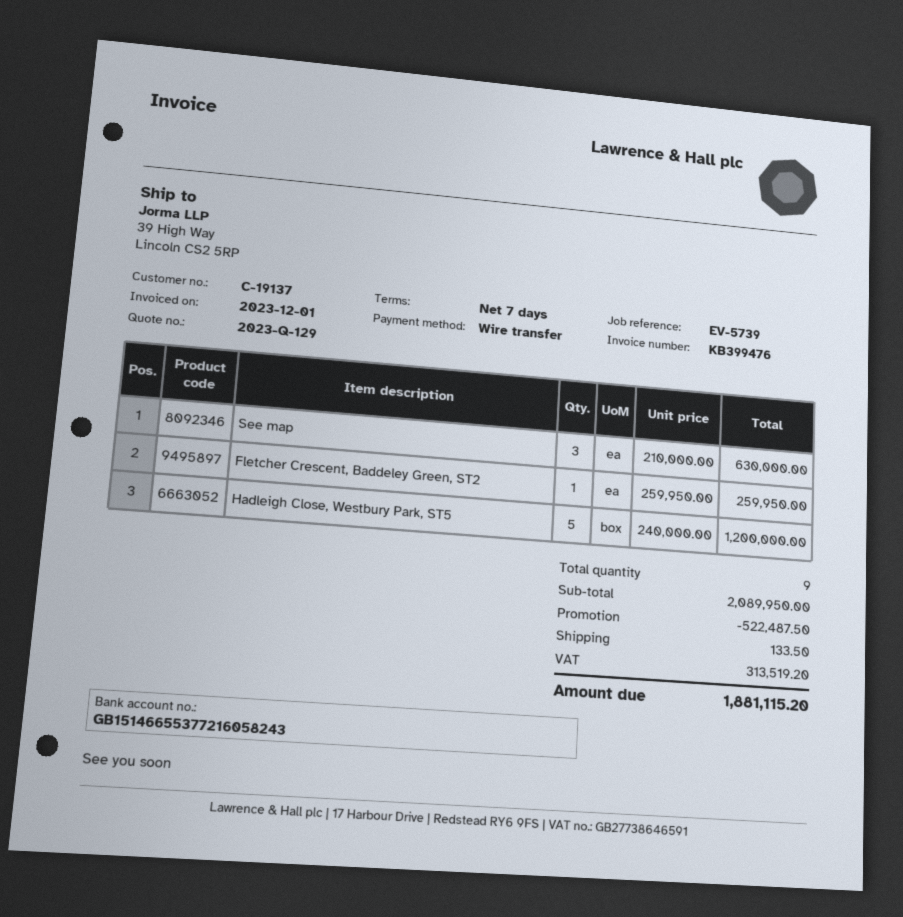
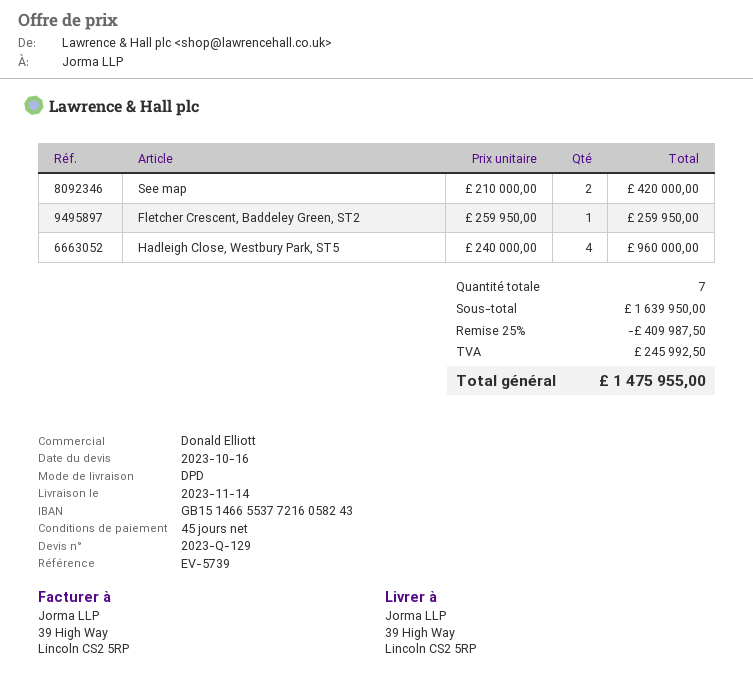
payment terms: 7 days -> 45 days
See map: 3 x 210000.00 = 630000.00 -> 2 x 210000.00 = 420000.00
Hadleigh Close, Westbury Park, ST5: 5 x 240000.00 = 1200000.00 -> 4 x 240000.00 = 960000.00
total quantity: 9 -> 7
subtotal: 2089950.00 -> 1639950.00
discount: 522487.50 -> 409987.50
shipping: 133.50 -> none
tax: 313519.20 -> 245992.50
total: 1881115.20 -> 1475955.00

